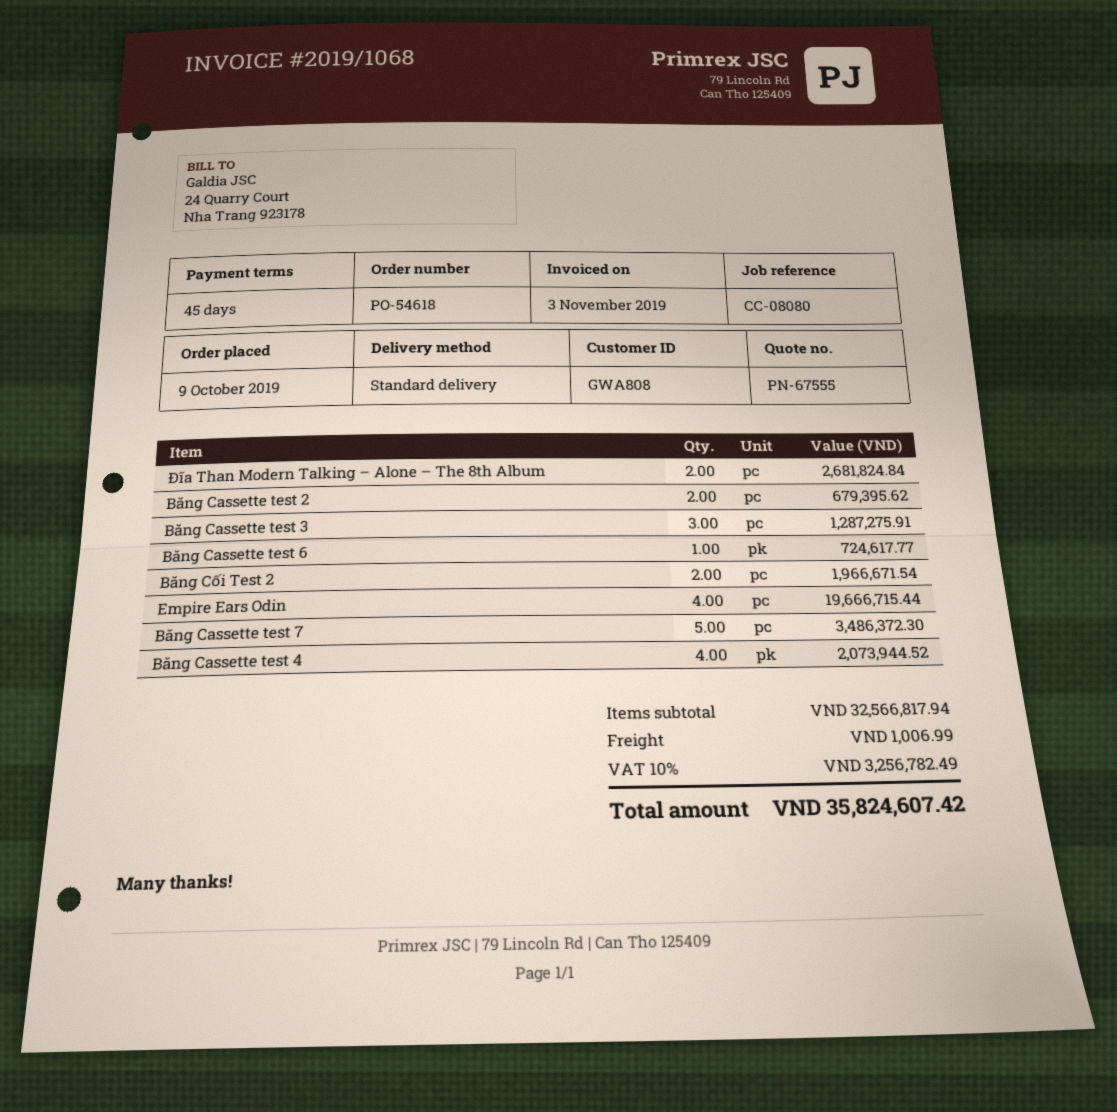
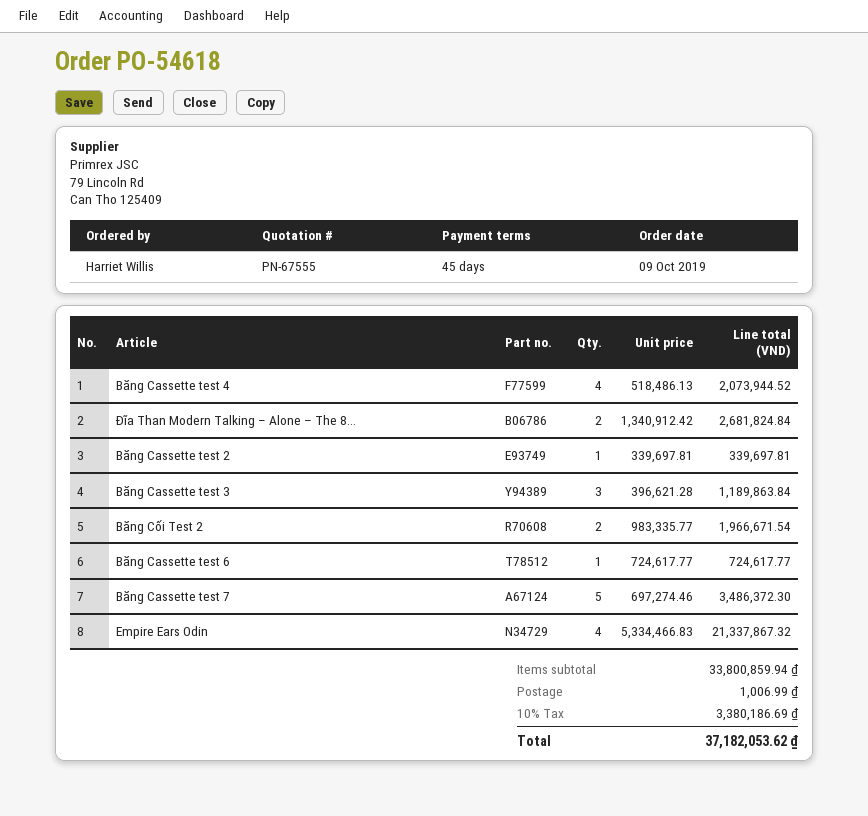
Băng Cassette test 2: 2 for 679395.62 -> 1 for 339697.81
Băng Cassette test 3: 3 for 1287275.91 -> 3 for 1189863.84
Empire Ears Odin: 4 for 19666715.44 -> 4 for 21337867.32
subtotal: 32566817.94 -> 33800859.94
tax: 10% = 3256782.49 -> 10% = 3380186.69
total: 35824607.42 -> 37182053.62

